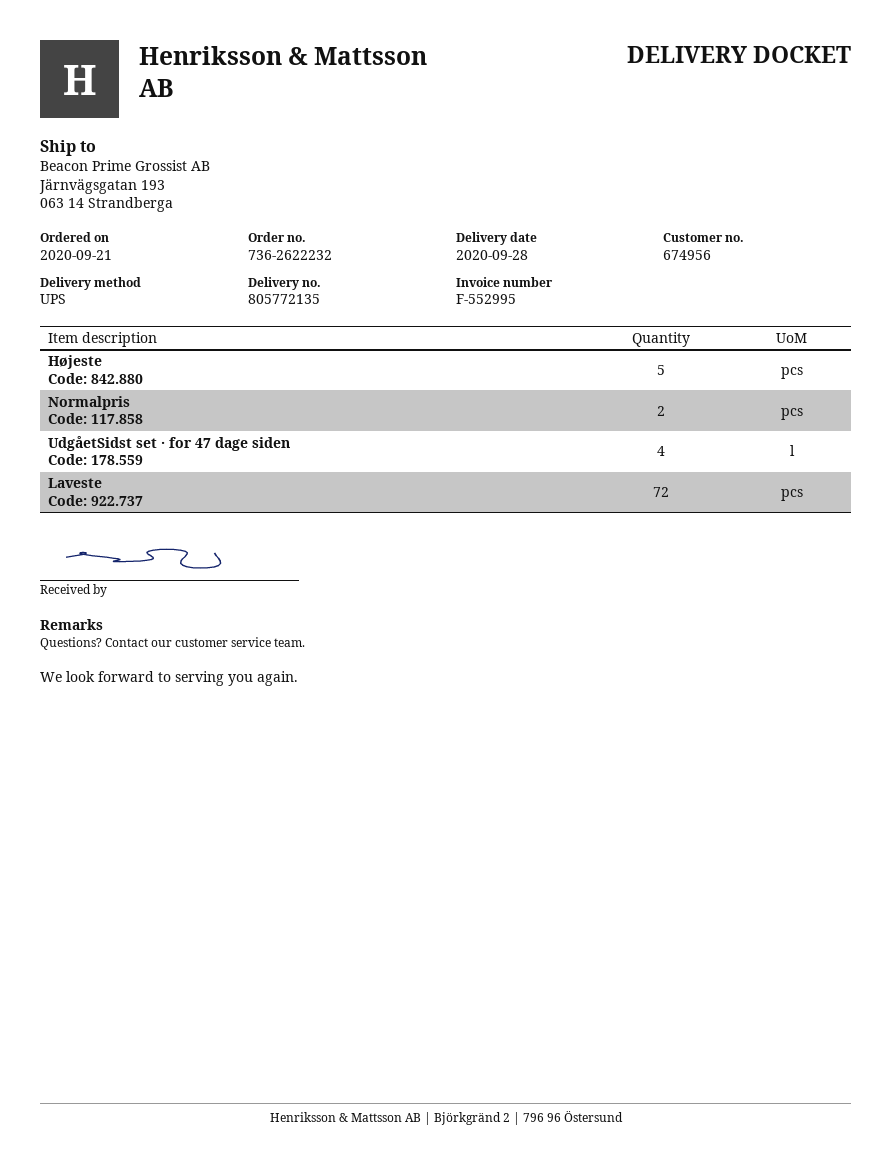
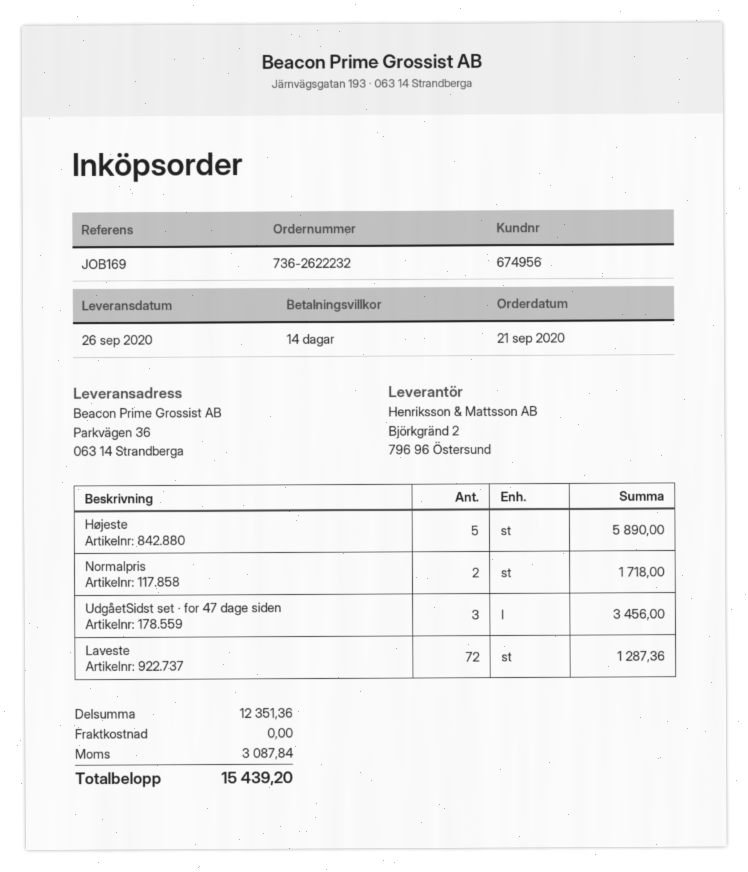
delivery date: 2020-09-28 -> 2020-09-26
ship to: Järnvägsgatan 193, 063 14 Strandberga -> Parkvägen 36, 063 14 Strandberga
UdgåetSidst set · for 47 dage siden: 4 -> 3

